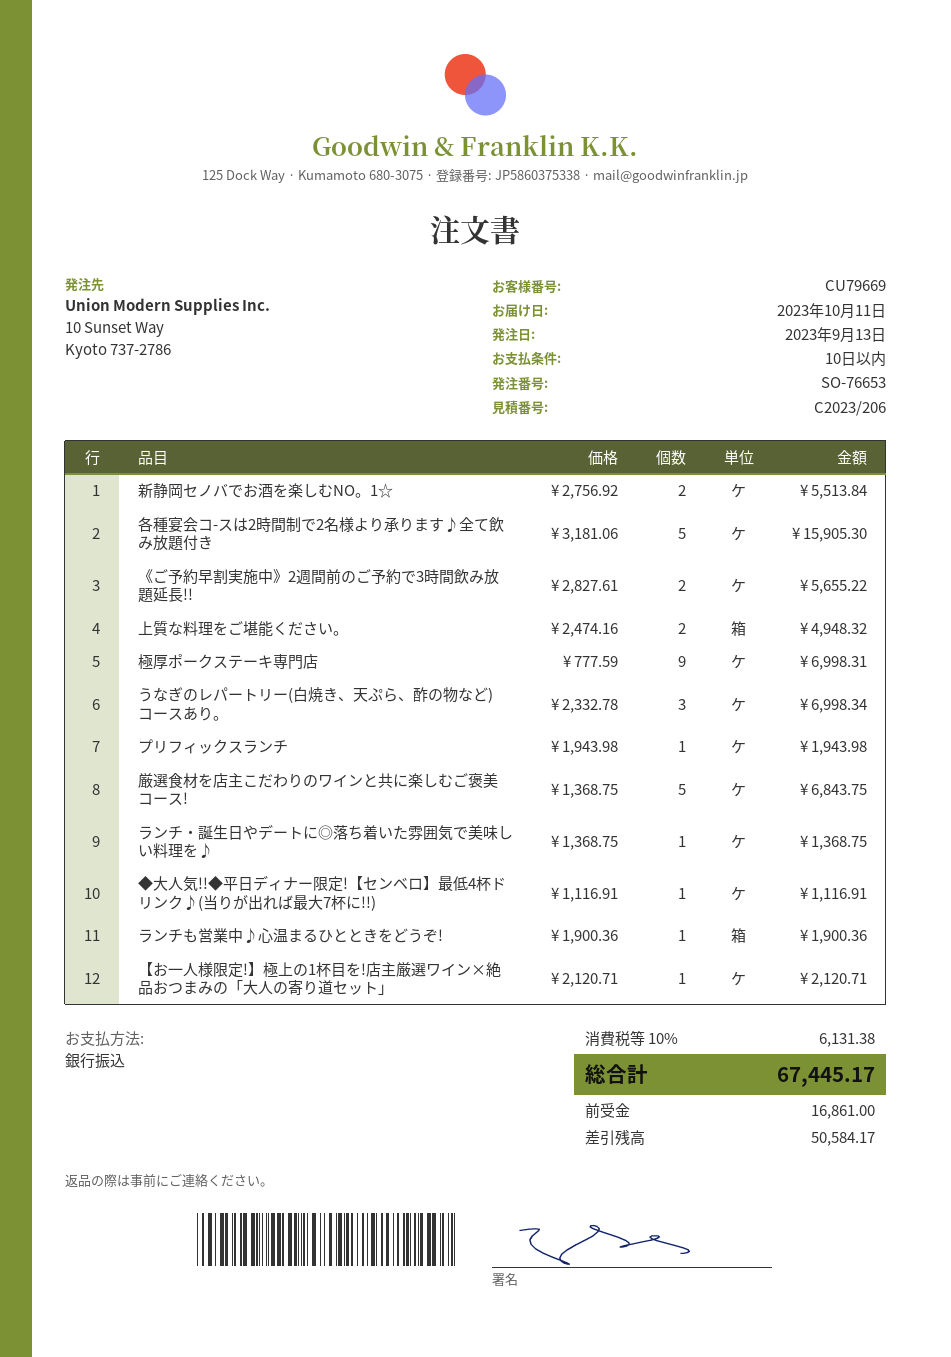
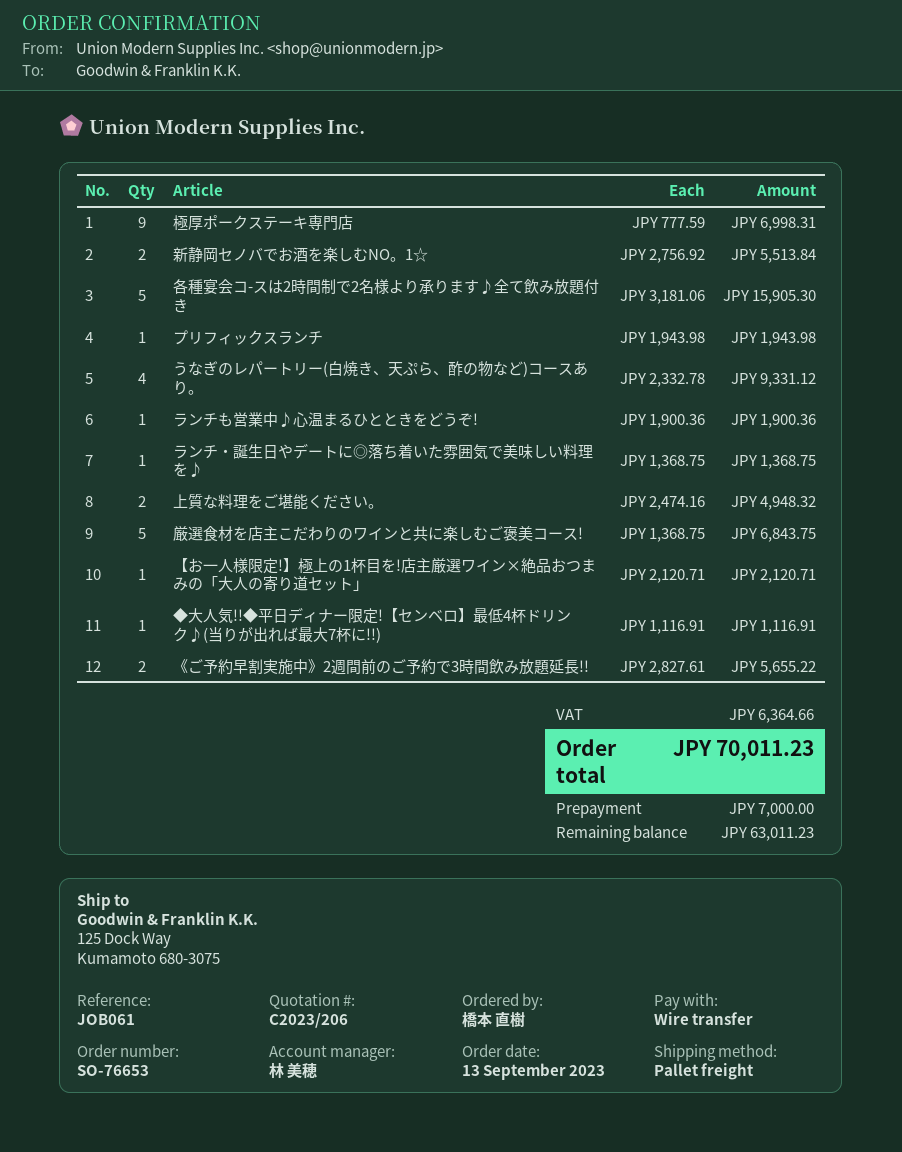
うなぎのレパートリー(白焼き、天ぷら、酢の物など)コースあり。: 3 x 2332.78 = 6998.34 -> 4 x 2332.78 = 9331.12
tax: 6131.38 -> 6364.66
total: 67445.17 -> 70011.23
deposit: 16861.00 -> 7000.00
balance: 50584.17 -> 63011.23

